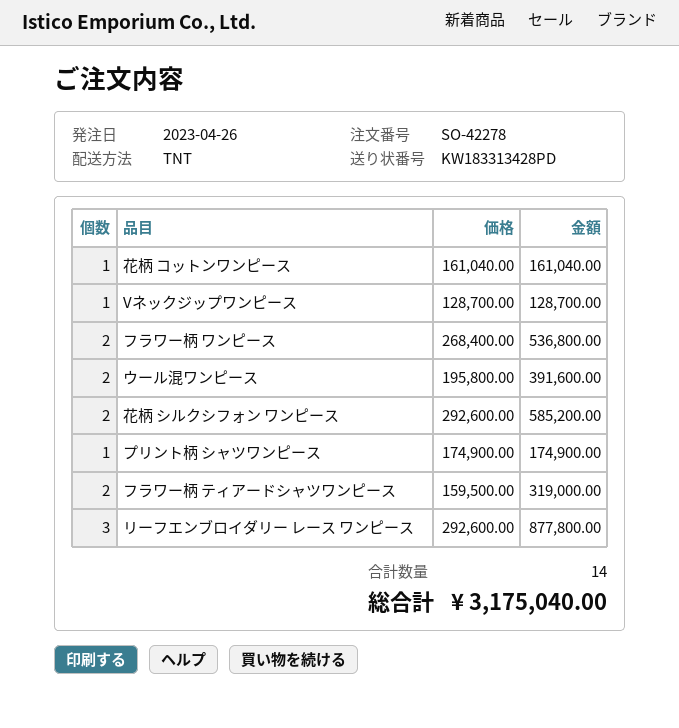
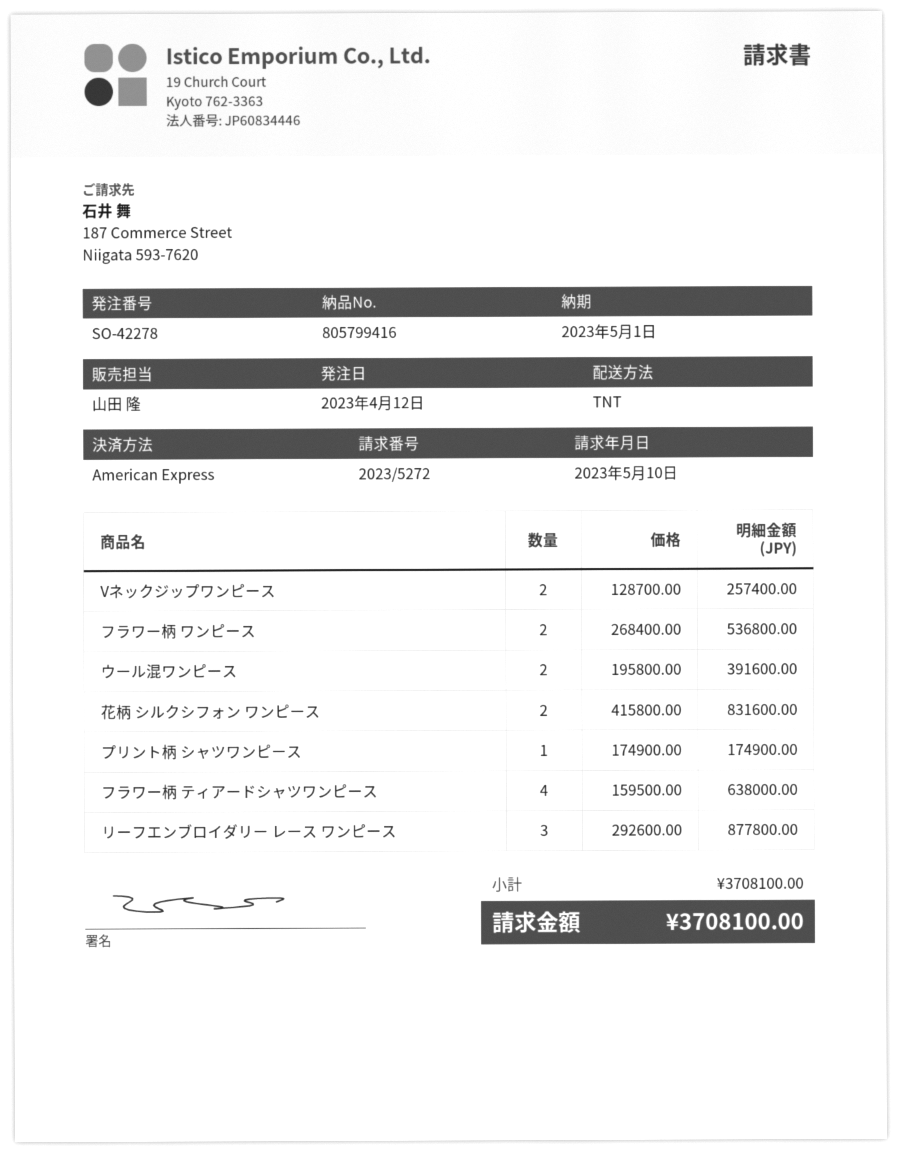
order date: 2023-04-26 -> 2023-04-12
花柄 コットンワンピース: 1 x 161040.00 = 161040.00 -> none
Vネックジップワンピース: 1 x 128700.00 = 128700.00 -> 2 x 128700.00 = 257400.00
花柄 シルクシフォン ワンピース: 2 x 292600.00 = 585200.00 -> 2 x 415800.00 = 831600.00
フラワー柄 ティアードシャツワンピース: 2 x 159500.00 = 319000.00 -> 4 x 159500.00 = 638000.00
total: 3175040.00 -> 3708100.00

